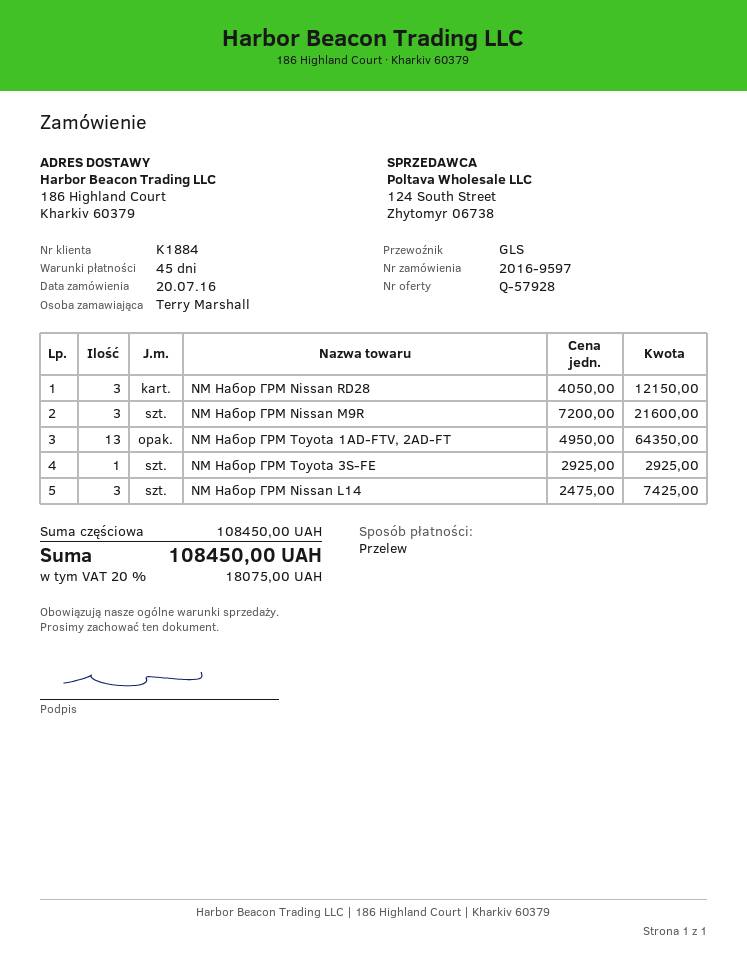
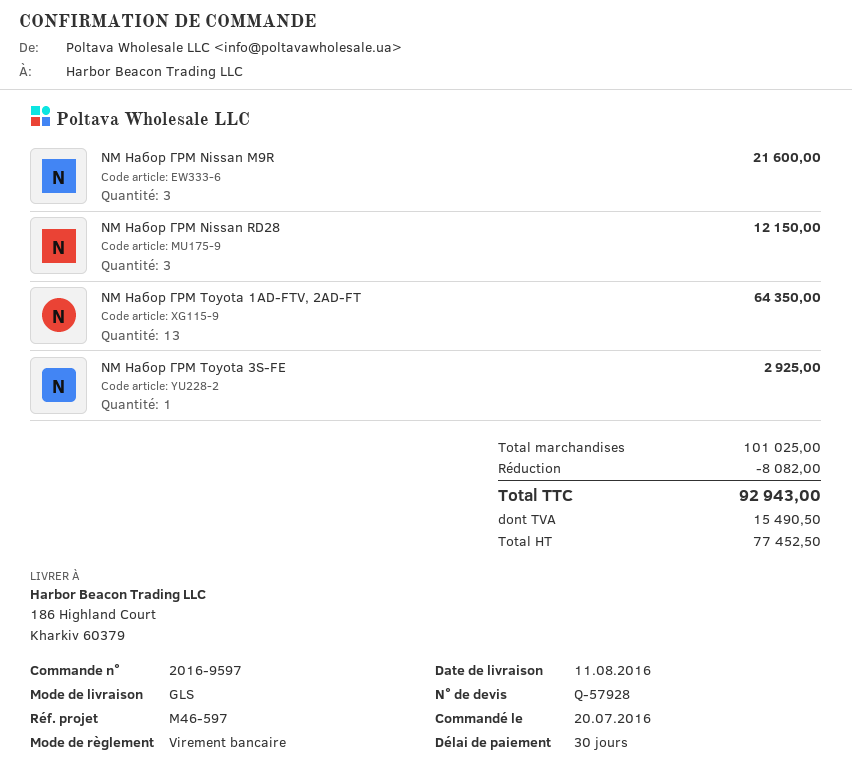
payment terms: 45 days -> 30 days
NM Набор ГРМ Nissan L14: 3 for 7425.00 -> none
subtotal: 108450.00 -> 101025.00
discount: none -> 8082.00
tax: 18075.00 -> 15490.50
total: 108450.00 -> 92943.00

